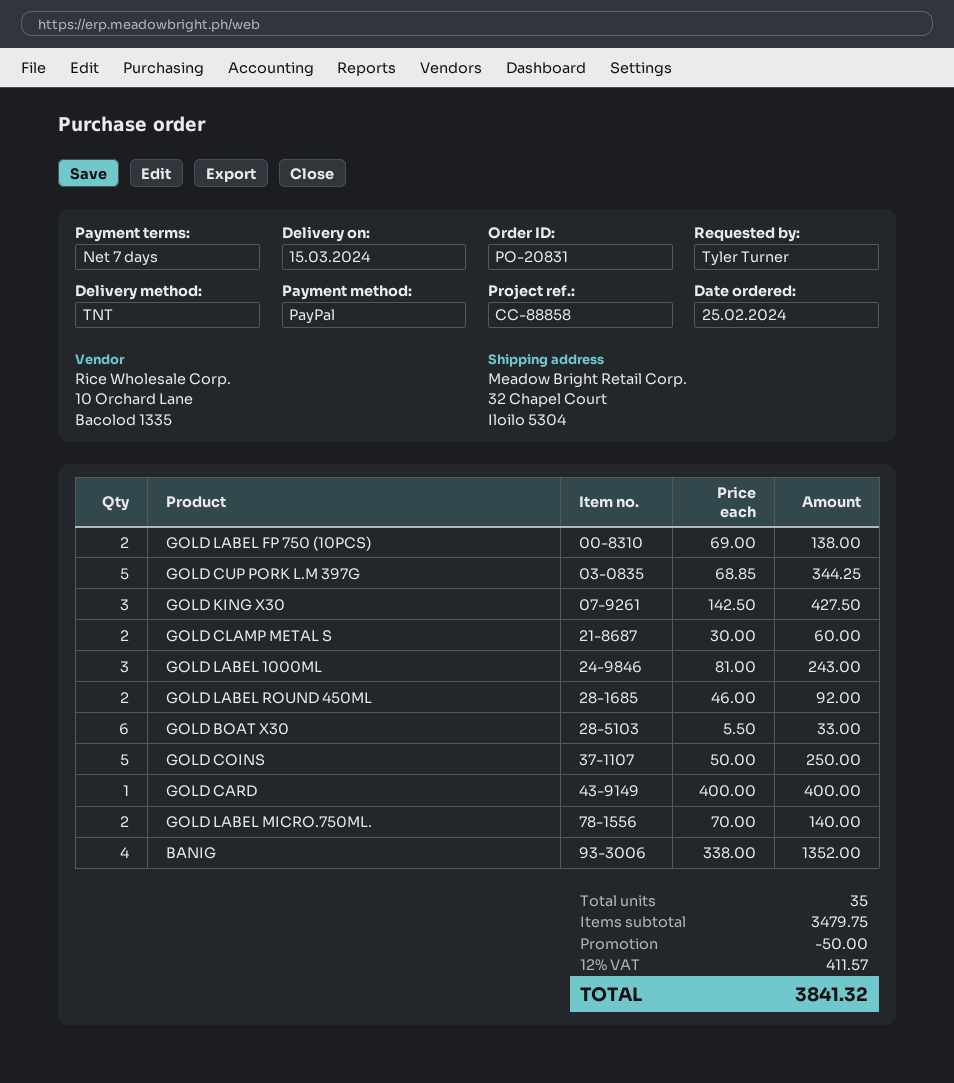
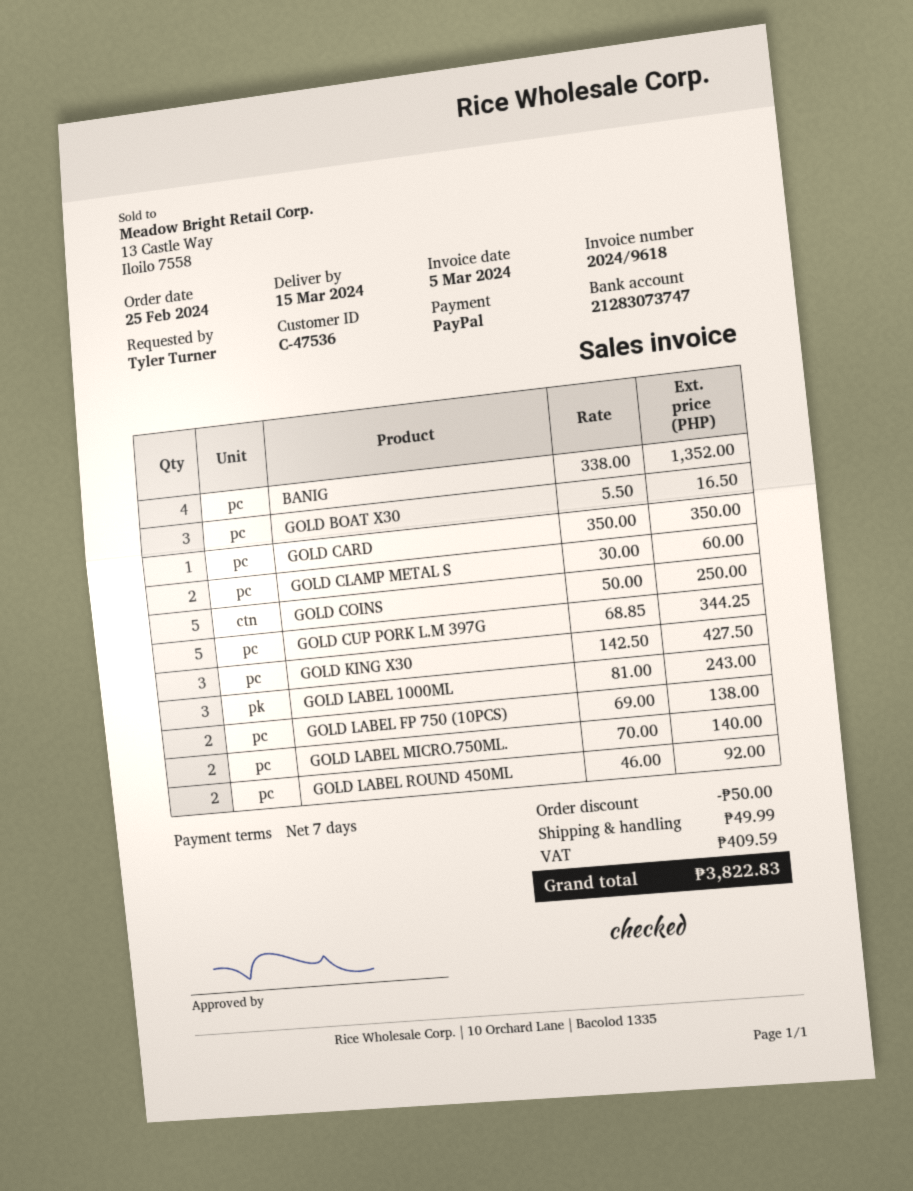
GOLD BOAT X30: 6 x 5.50 = 33.00 -> 3 x 5.50 = 16.50
GOLD CARD: 1 x 400.00 = 400.00 -> 1 x 350.00 = 350.00
shipping: none -> 49.99
tax: 411.57 -> 409.59
total: 3841.32 -> 3822.83

